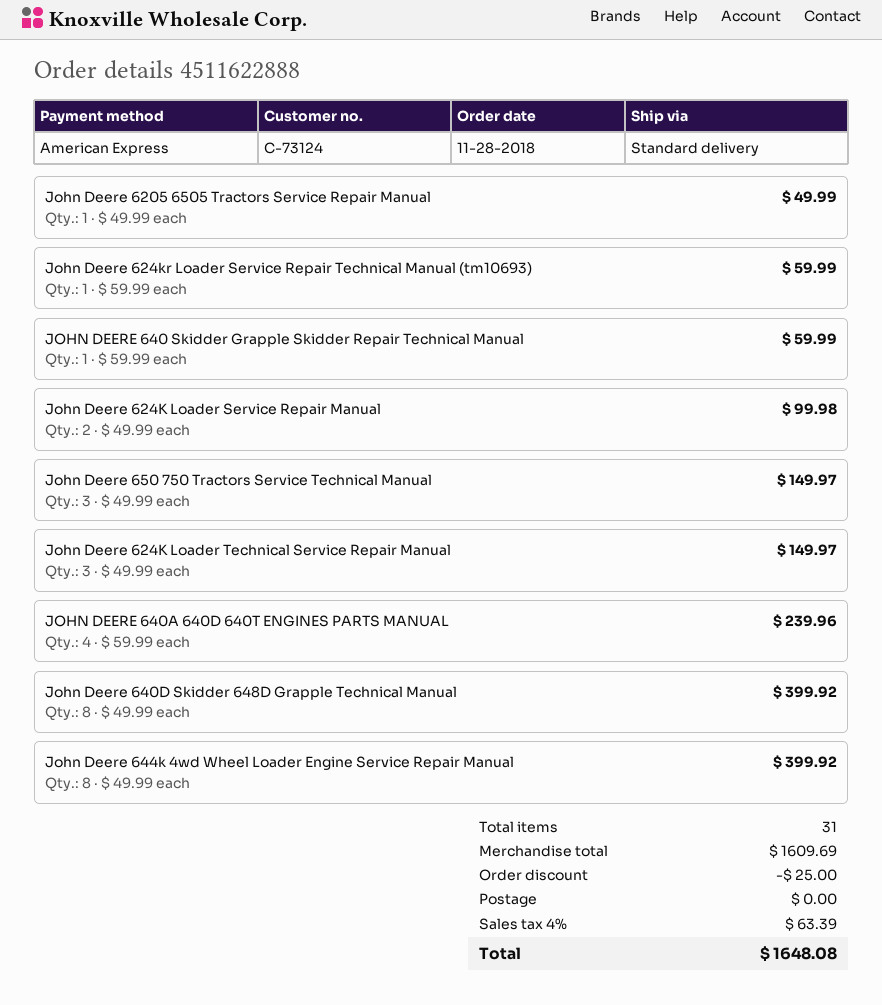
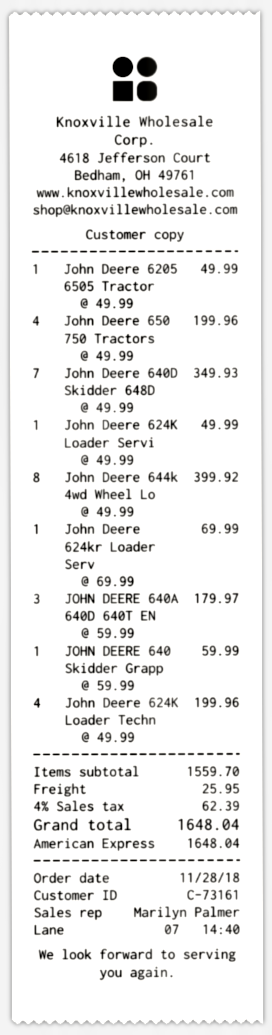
customer number: C-73124 -> C-73161
John Deere 624kr Loader Service Repair Technical Manual (tm10693): 1 x 59.99 = 59.99 -> 1 x 69.99 = 69.99
John Deere 624K Loader Service Repair Manual: 2 x 49.99 = 99.98 -> 1 x 49.99 = 49.99
John Deere 650 750 Tractors Service Technical Manual: 3 x 49.99 = 149.97 -> 4 x 49.99 = 199.96
John Deere 624K Loader Technical Service Repair Manual: 3 x 49.99 = 149.97 -> 4 x 49.99 = 199.96
JOHN DEERE 640A 640D 640T ENGINES PARTS MANUAL: 4 x 59.99 = 239.96 -> 3 x 59.99 = 179.97
John Deere 640D Skidder 648D Grapple Technical Manual: 8 x 49.99 = 399.92 -> 7 x 49.99 = 349.93
subtotal: 1609.69 -> 1559.70
discount: 25.00 -> none
shipping: 0.00 -> 25.95
tax: 4% = 63.39 -> 4% = 62.39
total: 1648.08 -> 1648.04

